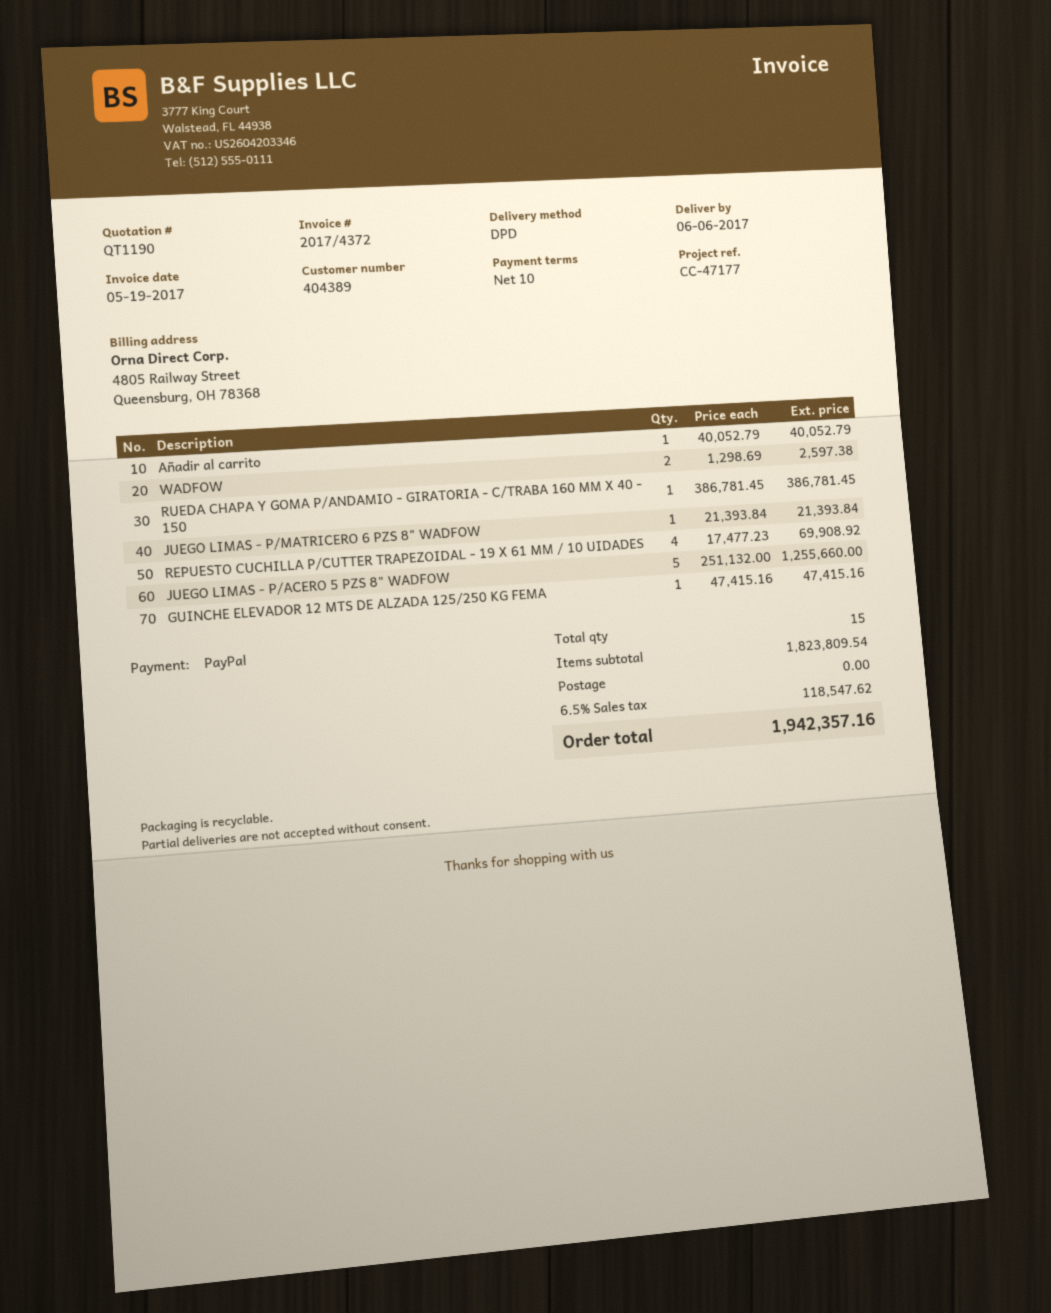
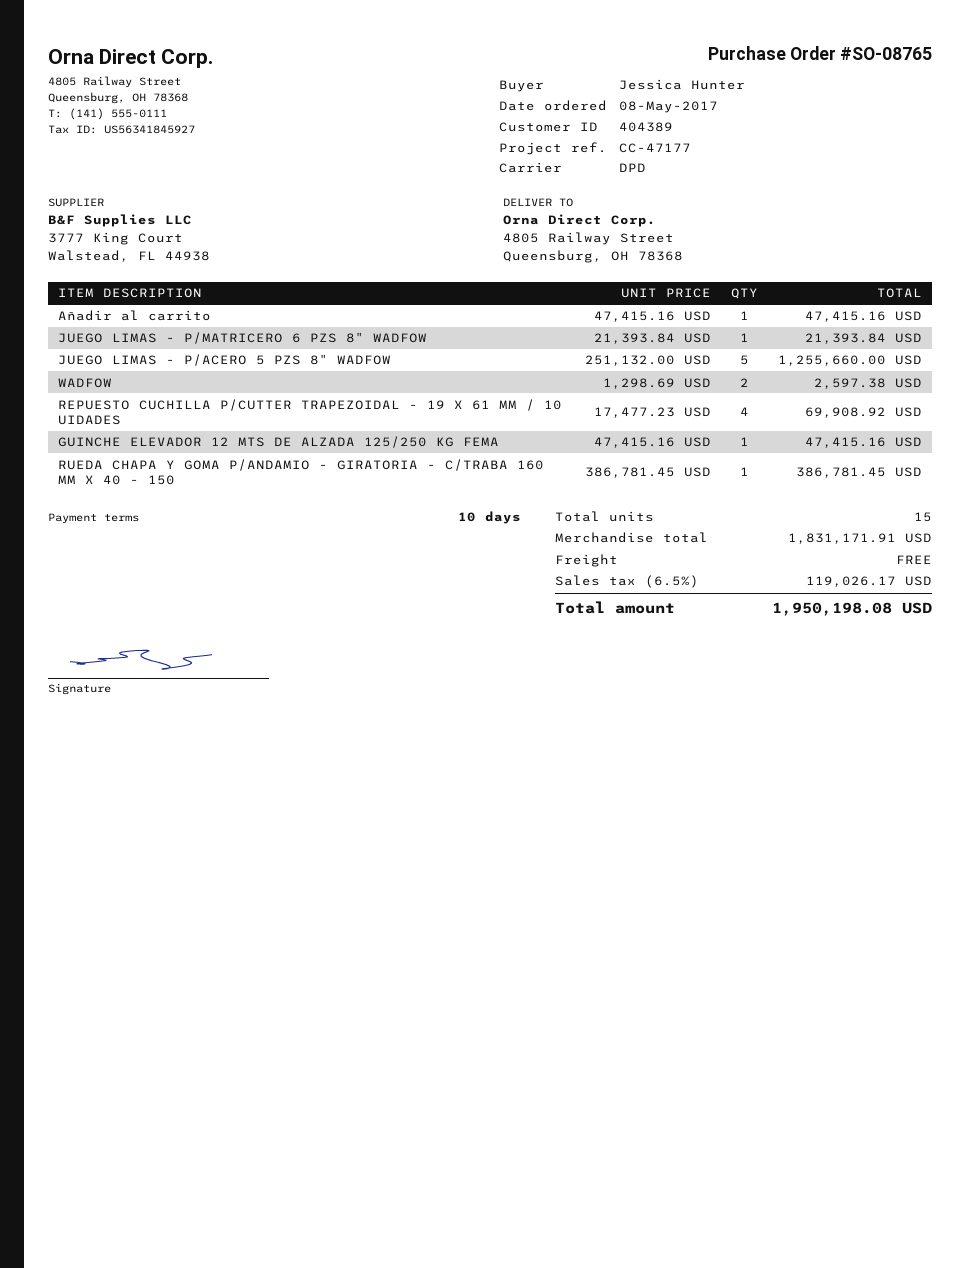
Añadir al carrito: 1 x 40052.79 = 40052.79 -> 1 x 47415.16 = 47415.16
subtotal: 1823809.54 -> 1831171.91
tax: 6.5% = 118547.62 -> 6.5% = 119026.17
total: 1942357.16 -> 1950198.08

